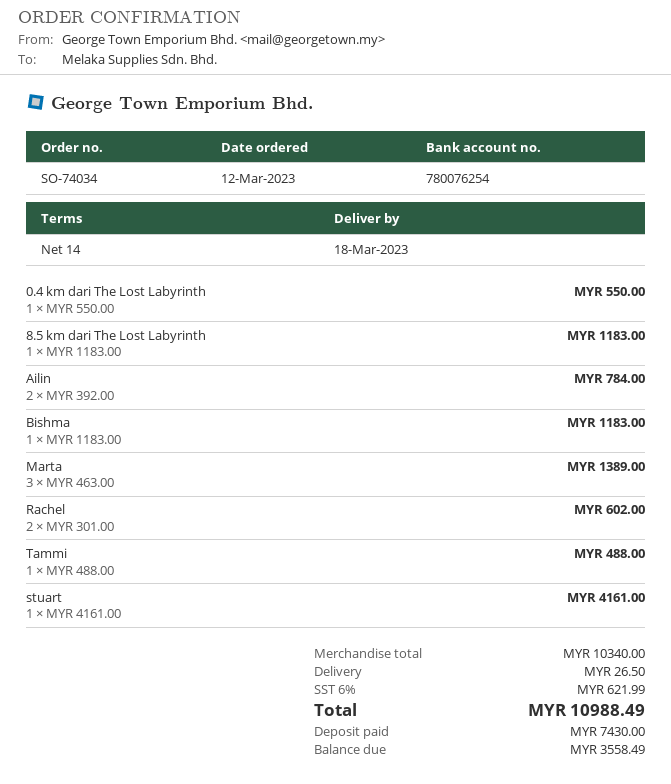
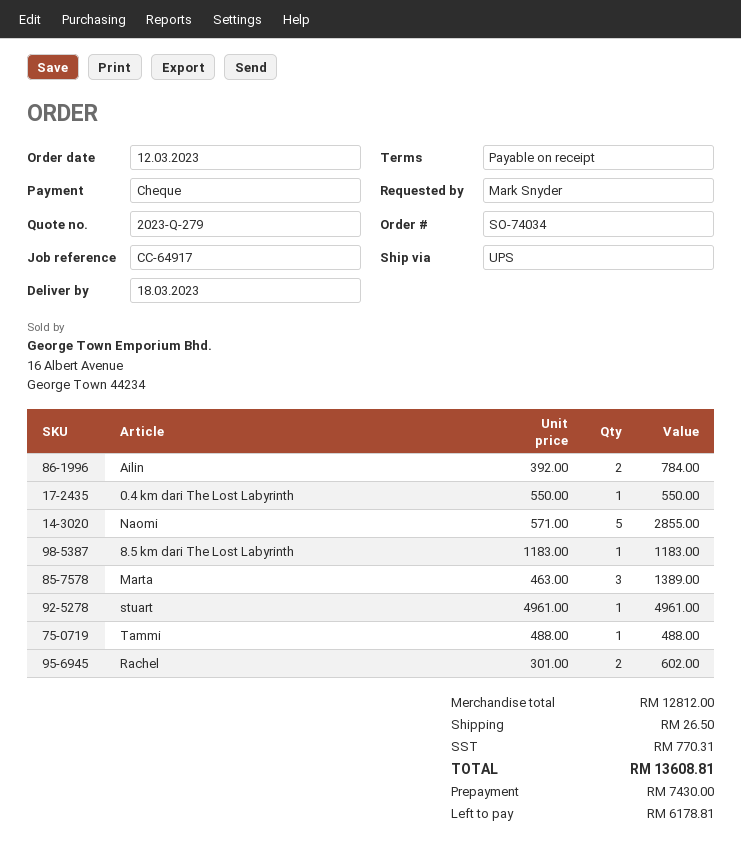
payment terms: 14 days -> on receipt
Bishma: 1 x 1183.00 = 1183.00 -> none
stuart: 1 x 4161.00 = 4161.00 -> 1 x 4961.00 = 4961.00
Naomi: none -> 5 x 571.00 = 2855.00
subtotal: 10340.00 -> 12812.00
tax: 621.99 -> 770.31
total: 10988.49 -> 13608.81
balance: 3558.49 -> 6178.81

